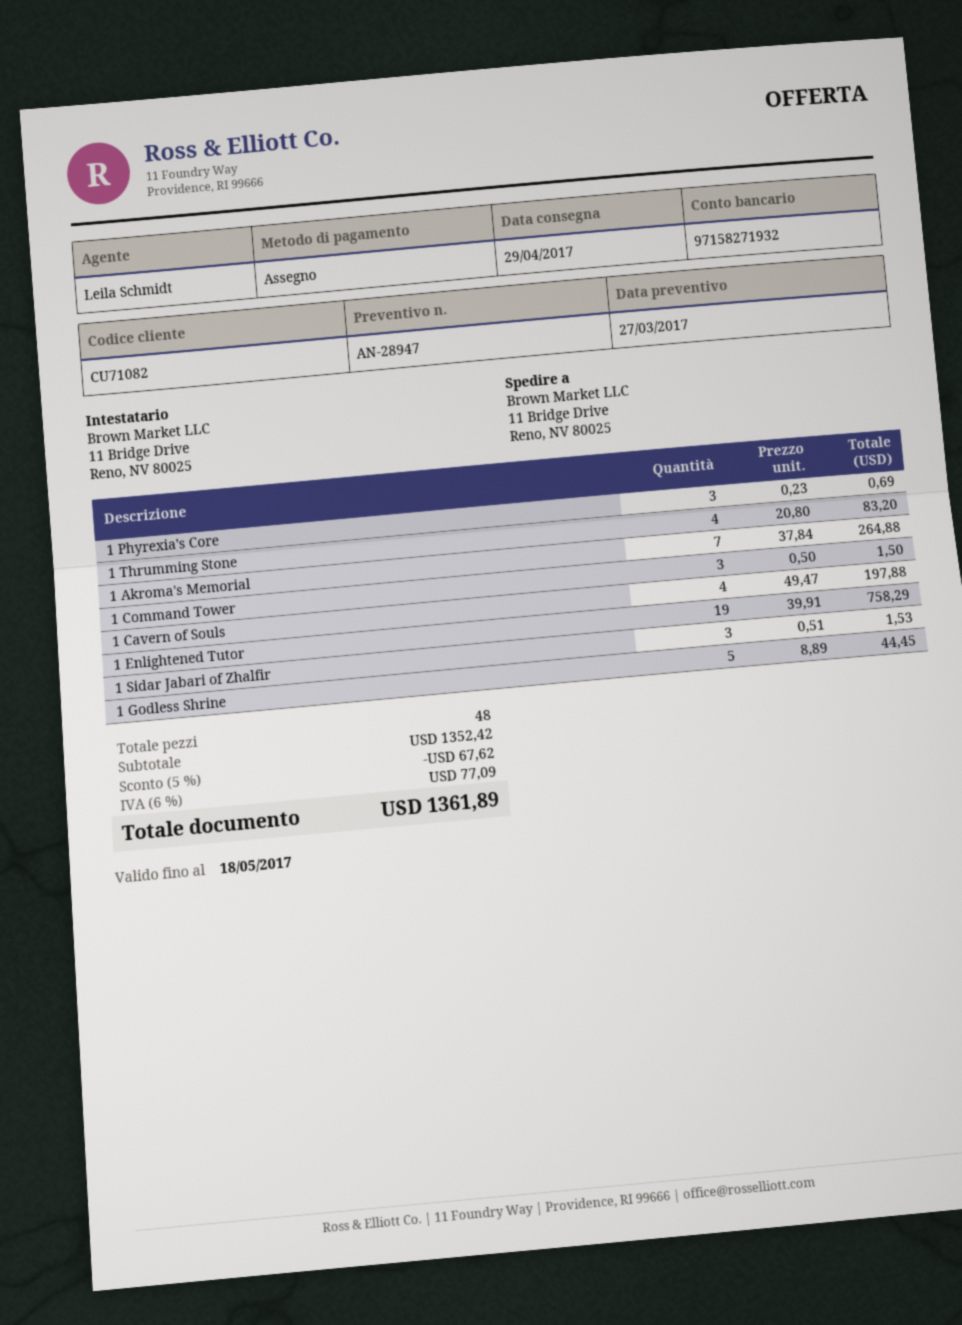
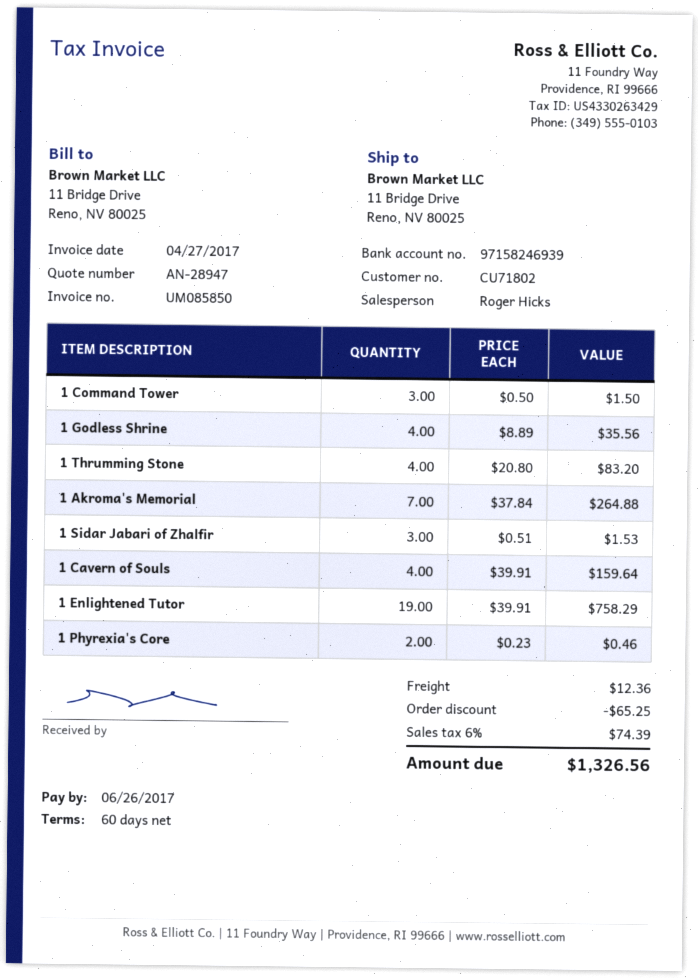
customer number: CU71082 -> CU71802
sales rep: Leila Schmidt -> Roger Hicks
bank account: 97158271932 -> 97158246939
1 Phyrexia's Core: 3 x 0.23 = 0.69 -> 2 x 0.23 = 0.46
1 Cavern of Souls: 4 x 49.47 = 197.88 -> 4 x 39.91 = 159.64
1 Godless Shrine: 5 x 8.89 = 44.45 -> 4 x 8.89 = 35.56
discount: 67.62 -> 65.25
shipping: none -> 12.36
tax: 6% = 77.09 -> 6% = 74.39
total: 1361.89 -> 1326.56

